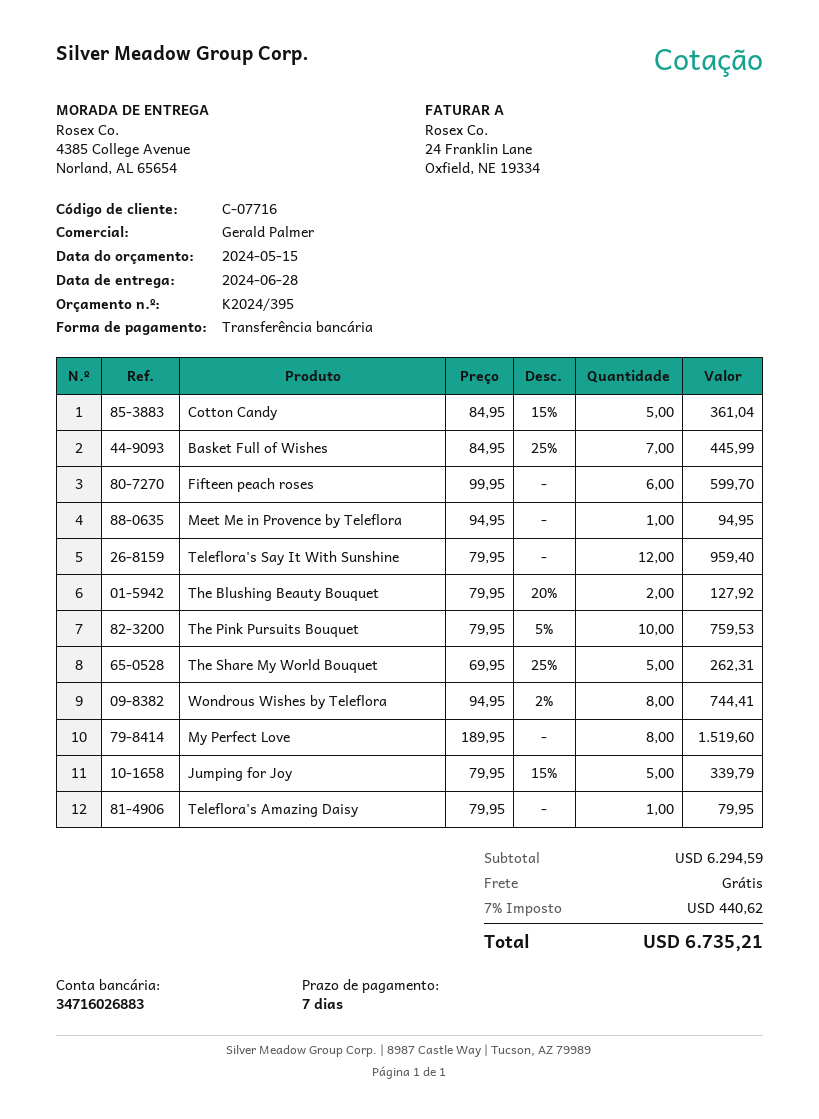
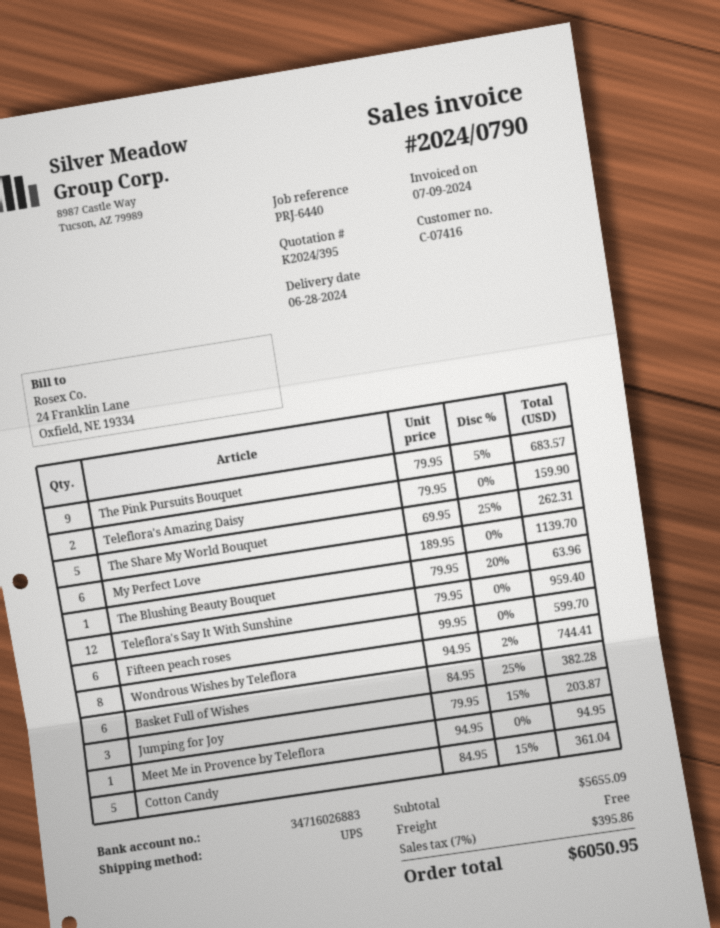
customer number: C-07716 -> C-07416
Basket Full of Wishes: 7 x 84.95 - 25% = 445.99 -> 6 x 84.95 - 25% = 382.28
The Blushing Beauty Bouquet: 2 x 79.95 - 20% = 127.92 -> 1 x 79.95 - 20% = 63.96
The Pink Pursuits Bouquet: 10 x 79.95 - 5% = 759.53 -> 9 x 79.95 - 5% = 683.57
My Perfect Love: 8 x 189.95 = 1519.60 -> 6 x 189.95 = 1139.70
Jumping for Joy: 5 x 79.95 - 15% = 339.79 -> 3 x 79.95 - 15% = 203.87
Teleflora's Amazing Daisy: 1 x 79.95 = 79.95 -> 2 x 79.95 = 159.90
subtotal: 6294.59 -> 5655.09
tax: 7% = 440.62 -> 7% = 395.86
total: 6735.21 -> 6050.95

